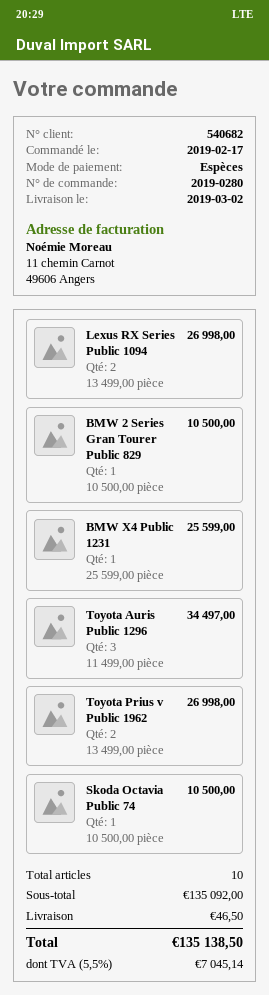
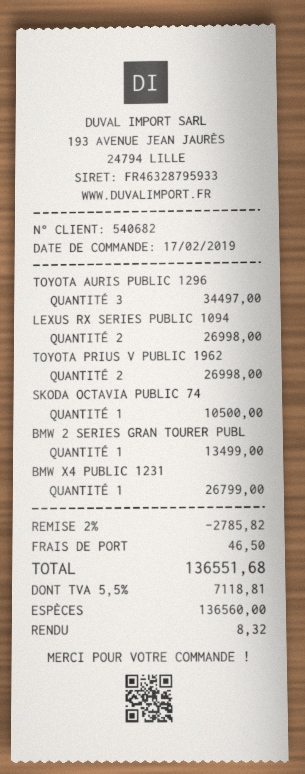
BMW 2 Series Gran Tourer Public 829: 1 for 10500.00 -> 1 for 13499.00
BMW X4 Public 1231: 1 for 25599.00 -> 1 for 26799.00
discount: none -> 2% = 2785.82
tax: 5.5% = 7045.14 -> 5.5% = 7118.81
total: 135138.50 -> 136551.68

